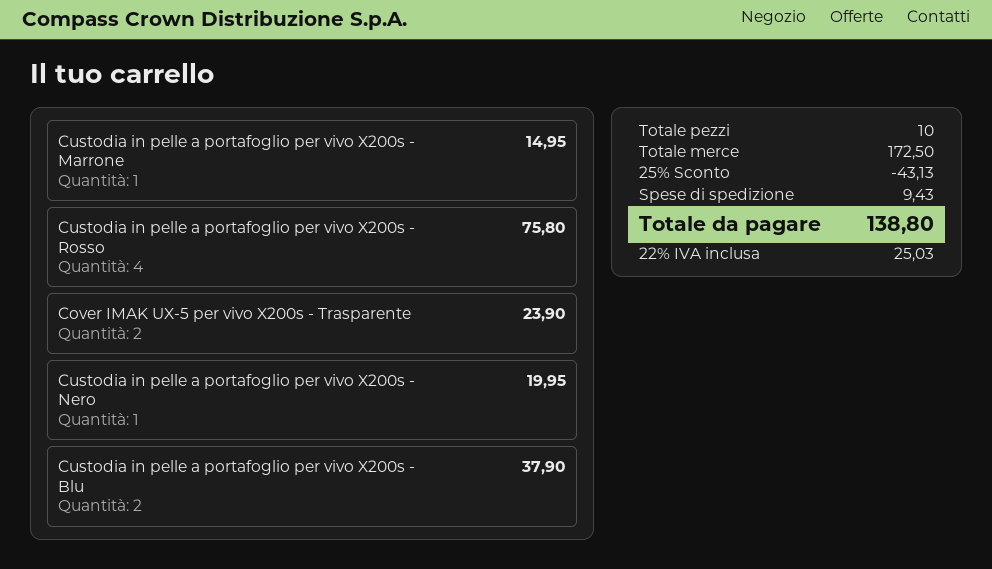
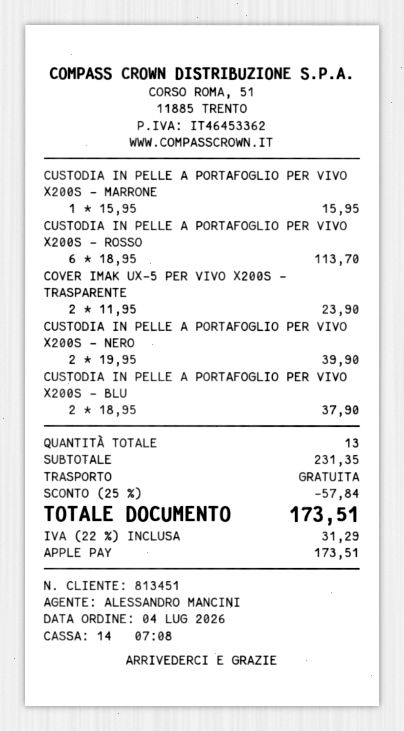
Custodia in pelle a portafoglio per vivo X200s - Marrone: 1 for 14.95 -> 1 for 15.95
Custodia in pelle a portafoglio per vivo X200s - Rosso: 4 for 75.80 -> 6 for 113.70
Custodia in pelle a portafoglio per vivo X200s - Nero: 1 for 19.95 -> 2 for 39.90
total quantity: 10 -> 13
subtotal: 172.50 -> 231.35
discount: 25% = 43.13 -> 25% = 57.84
shipping: 9.43 -> 0.00
tax: 22% = 25.03 -> 22% = 31.29
total: 138.80 -> 173.51

